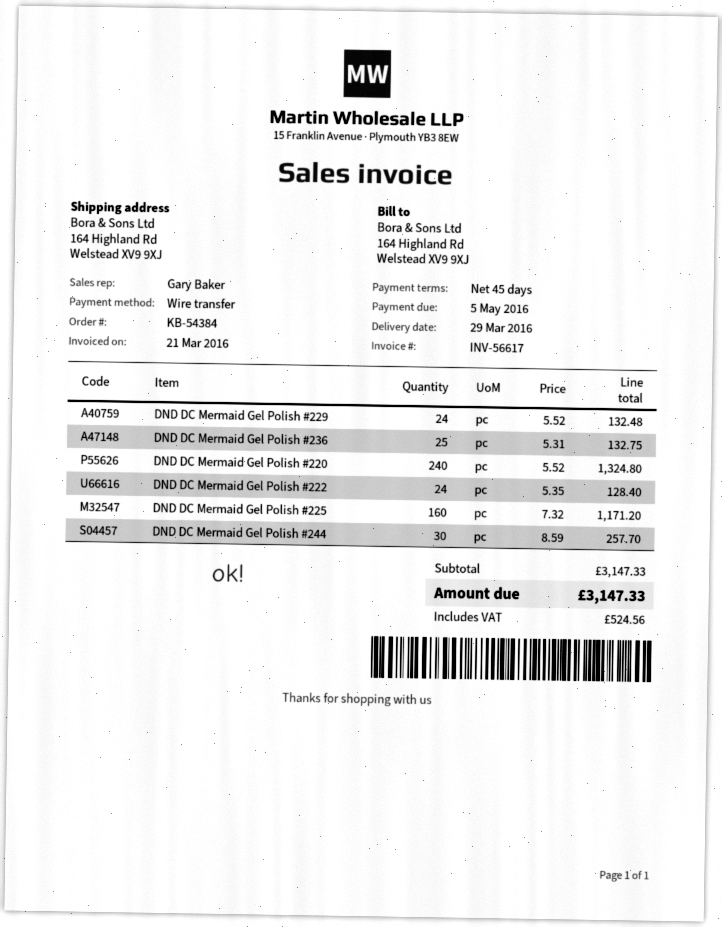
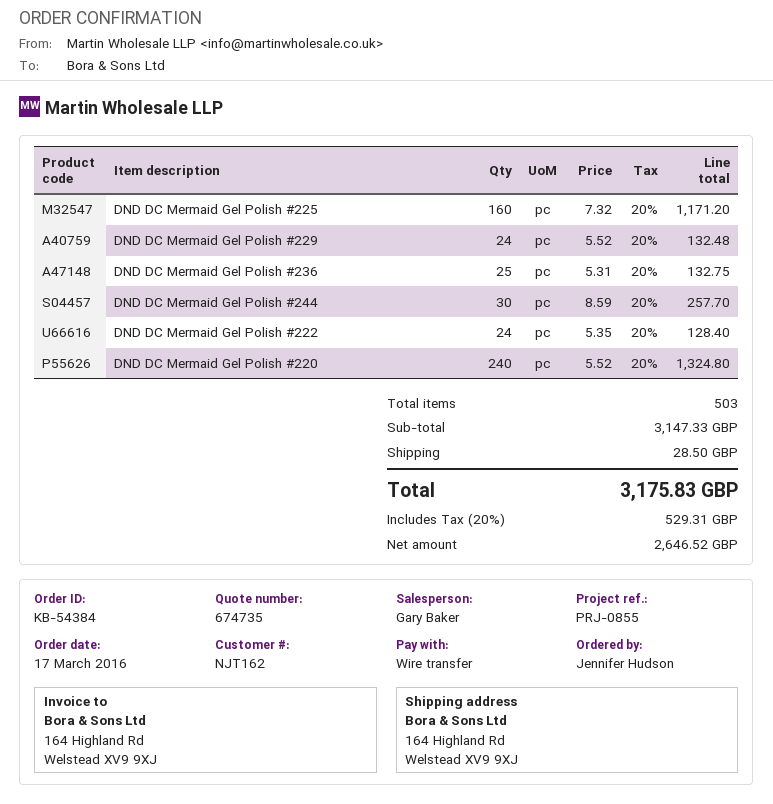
shipping: none -> 28.50
tax: 524.56 -> 529.31
total: 3147.33 -> 3175.83

